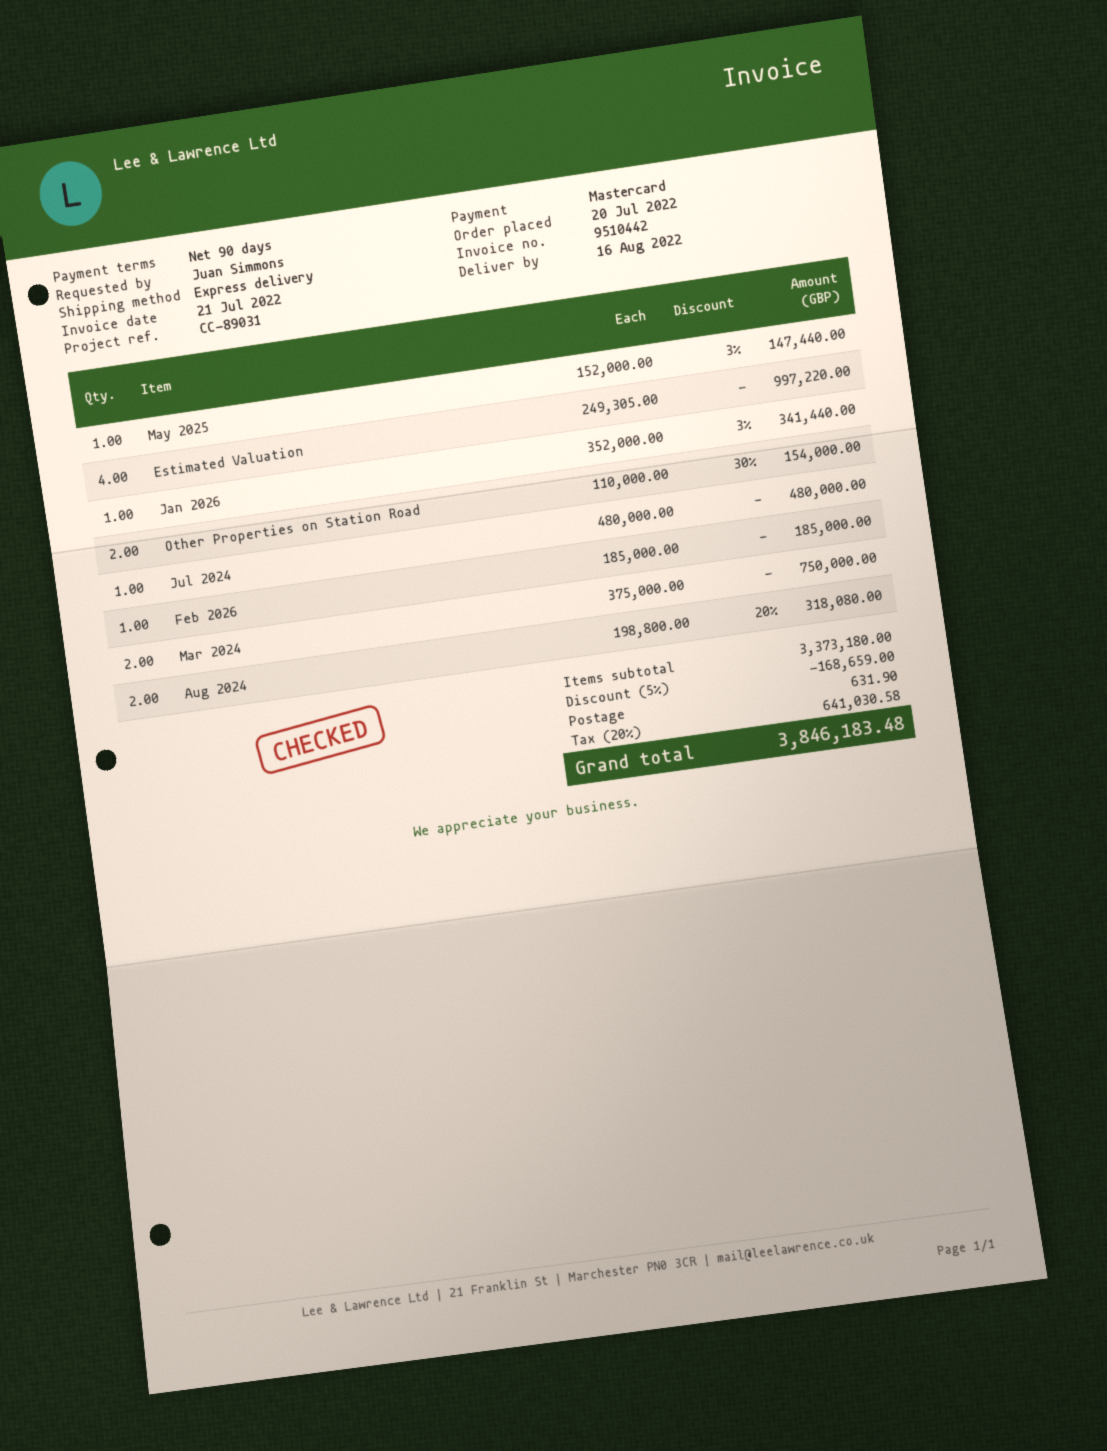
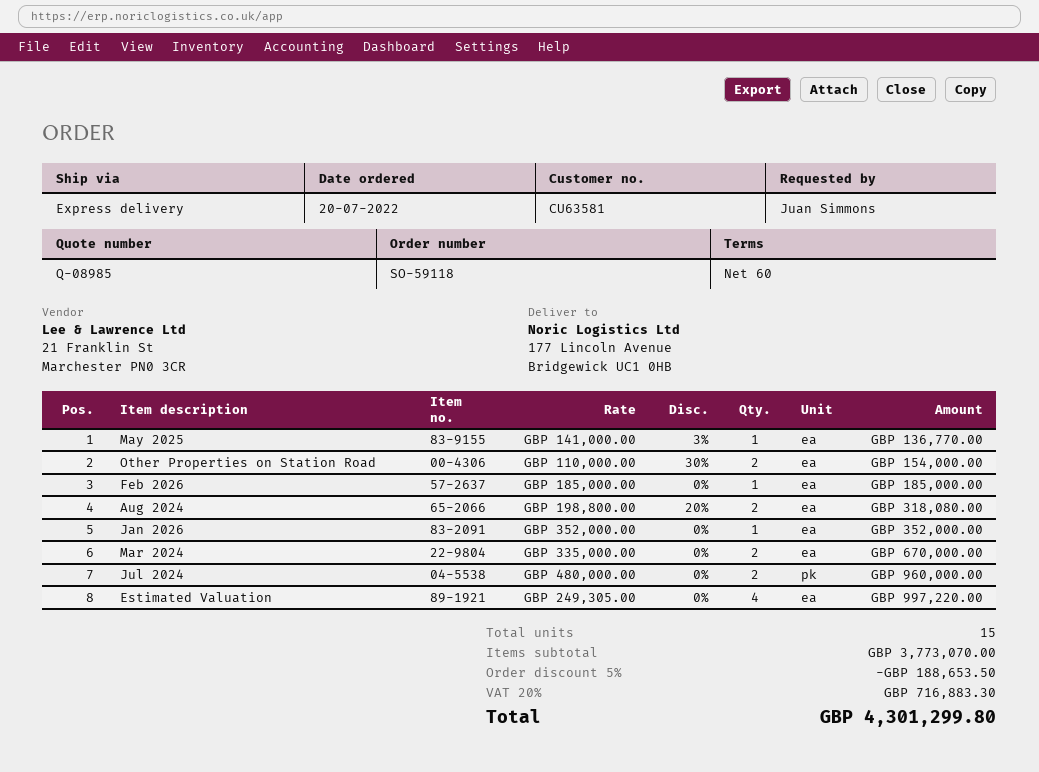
payment terms: 90 days -> 60 days
May 2025: 1 x 152000.00 - 3% = 147440.00 -> 1 x 141000.00 - 3% = 136770.00
Jan 2026: 1 x 352000.00 - 3% = 341440.00 -> 1 x 352000.00 = 352000.00
Jul 2024: 1 x 480000.00 = 480000.00 -> 2 x 480000.00 = 960000.00
Mar 2024: 2 x 375000.00 = 750000.00 -> 2 x 335000.00 = 670000.00
subtotal: 3373180.00 -> 3773070.00
discount: 5% = 168659.00 -> 5% = 188653.50
shipping: 631.90 -> none
tax: 20% = 641030.58 -> 20% = 716883.30
total: 3846183.48 -> 4301299.80

